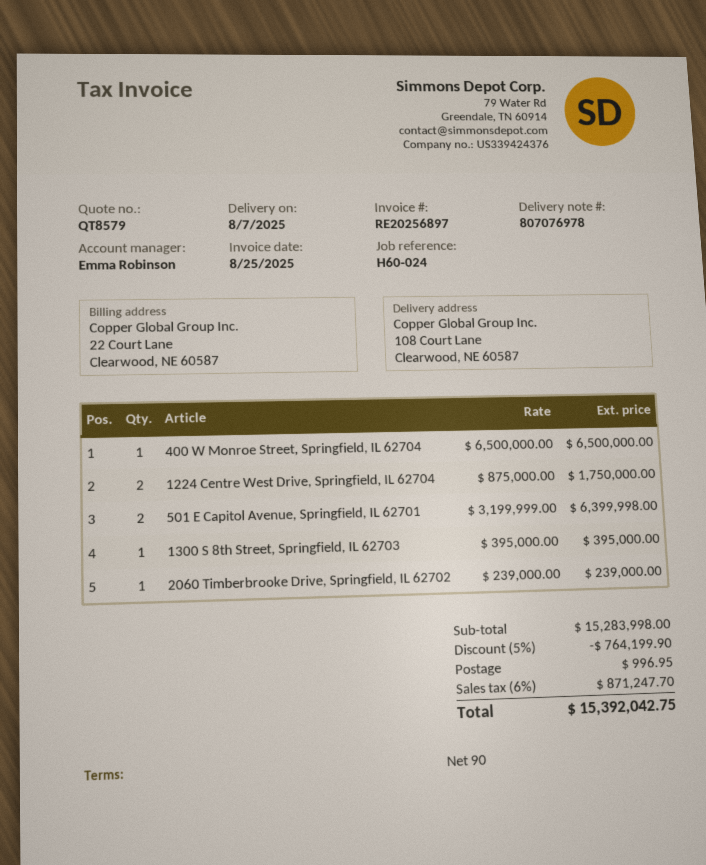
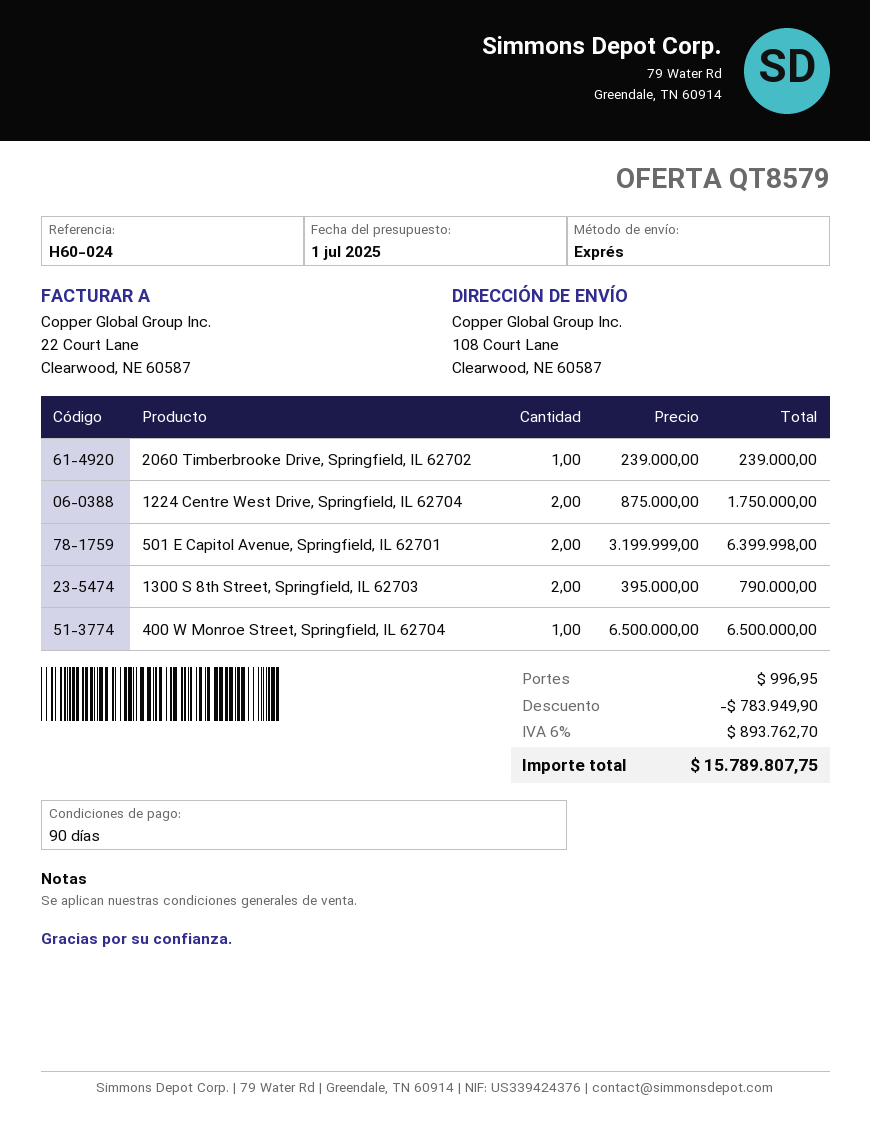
1300 S 8th Street, Springfield, IL 62703: 1 x 395000.00 = 395000.00 -> 2 x 395000.00 = 790000.00
discount: 764199.90 -> 783949.90
tax: 6% = 871247.70 -> 6% = 893762.70
total: 15392042.75 -> 15789807.75

